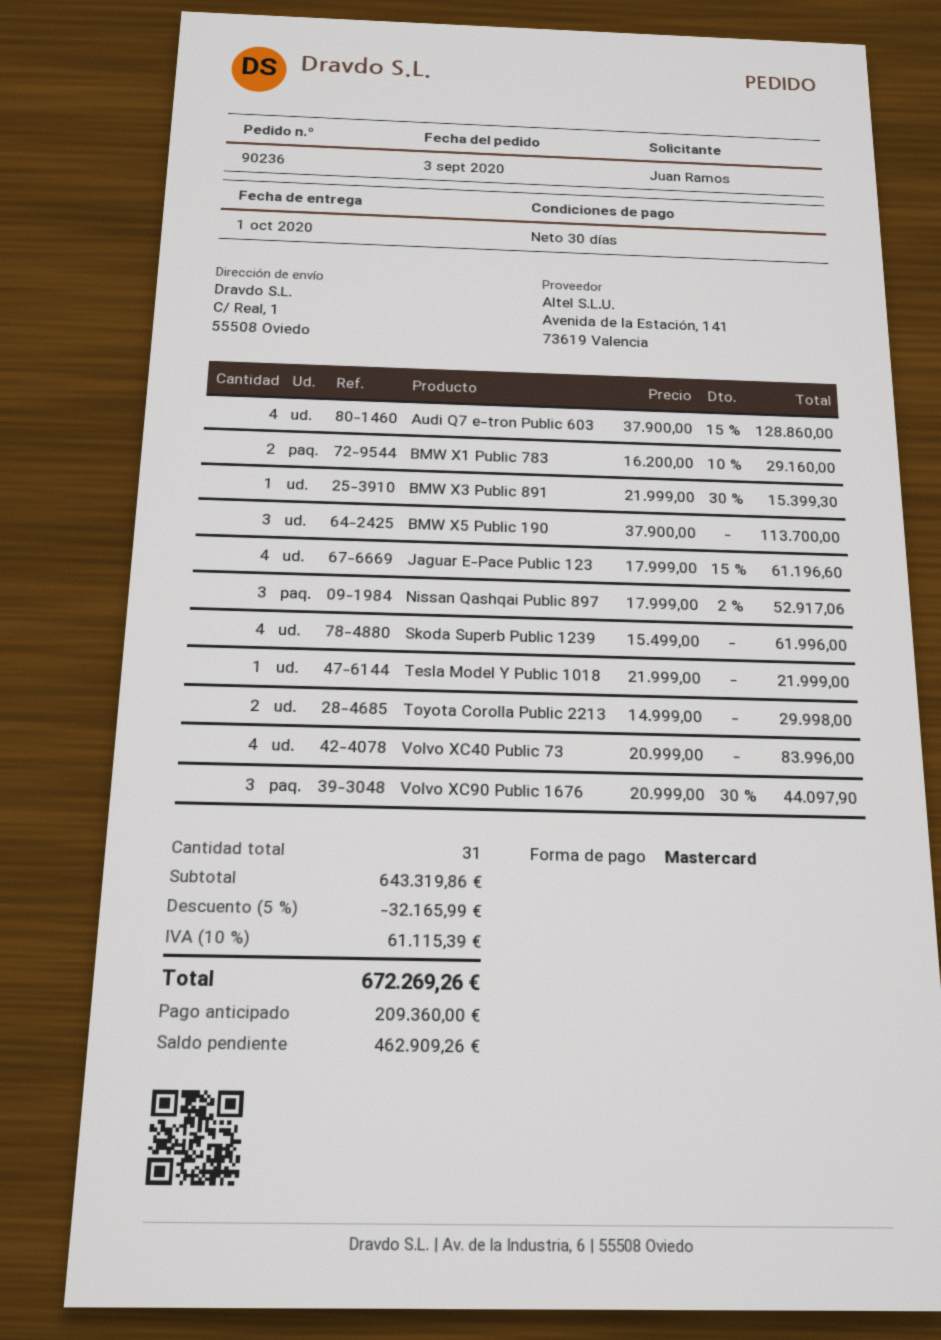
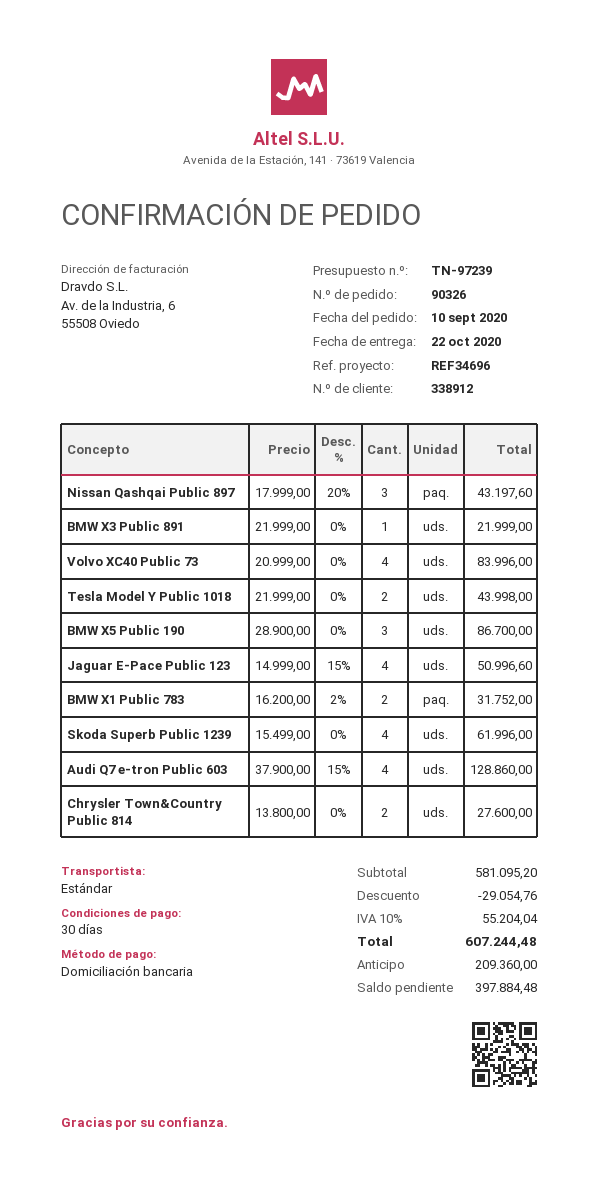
order number: 90236 -> 90326
order date: 2020-09-03 -> 2020-09-10
delivery date: 2020-10-01 -> 2020-10-22
payment method: Mastercard -> direct debit
BMW X1 Public 783: 2 x 16200.00 - 10% = 29160.00 -> 2 x 16200.00 - 2% = 31752.00
BMW X3 Public 891: 1 x 21999.00 - 30% = 15399.30 -> 1 x 21999.00 = 21999.00
BMW X5 Public 190: 3 x 37900.00 = 113700.00 -> 3 x 28900.00 = 86700.00
Jaguar E-Pace Public 123: 4 x 17999.00 - 15% = 61196.60 -> 4 x 14999.00 - 15% = 50996.60
Nissan Qashqai Public 897: 3 x 17999.00 - 2% = 52917.06 -> 3 x 17999.00 - 20% = 43197.60
Tesla Model Y Public 1018: 1 x 21999.00 = 21999.00 -> 2 x 21999.00 = 43998.00
Toyota Corolla Public 2213: 2 x 14999.00 = 29998.00 -> none
Volvo XC90 Public 1676: 3 x 20999.00 - 30% = 44097.90 -> none
Chrysler Town&Country Public 814: none -> 2 x 13800.00 = 27600.00
subtotal: 643319.86 -> 581095.20
discount: 32165.99 -> 29054.76
tax: 10% = 61115.39 -> 10% = 55204.04
total: 672269.26 -> 607244.48
balance: 462909.26 -> 397884.48

